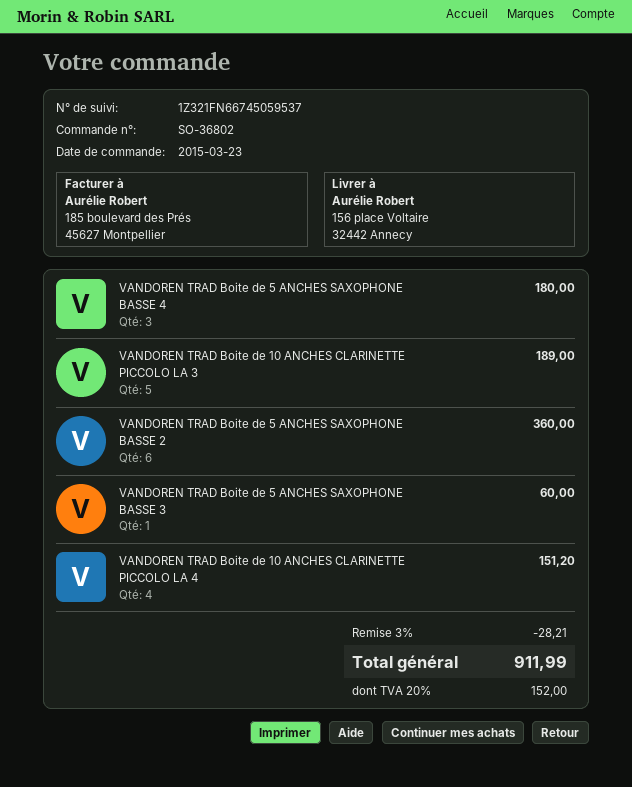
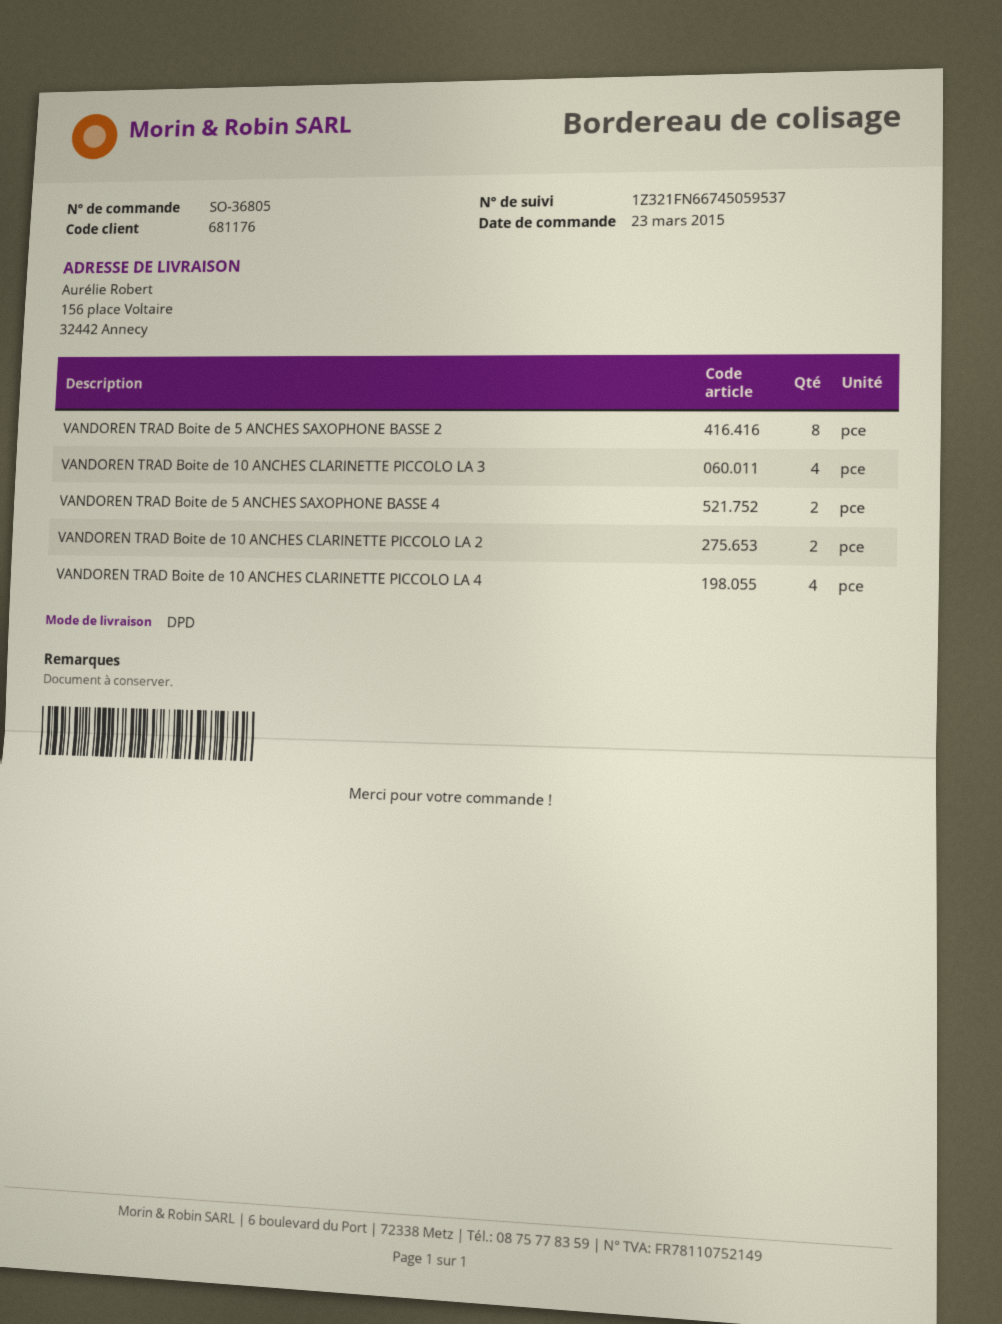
order number: SO-36802 -> SO-36805
VANDOREN TRAD Boite de 5 ANCHES SAXOPHONE BASSE 4: 3 -> 2
VANDOREN TRAD Boite de 10 ANCHES CLARINETTE PICCOLO LA 3: 5 -> 4
VANDOREN TRAD Boite de 5 ANCHES SAXOPHONE BASSE 2: 6 -> 8
VANDOREN TRAD Boite de 5 ANCHES SAXOPHONE BASSE 3: 1 -> none
VANDOREN TRAD Boite de 10 ANCHES CLARINETTE PICCOLO LA 2: none -> 2

